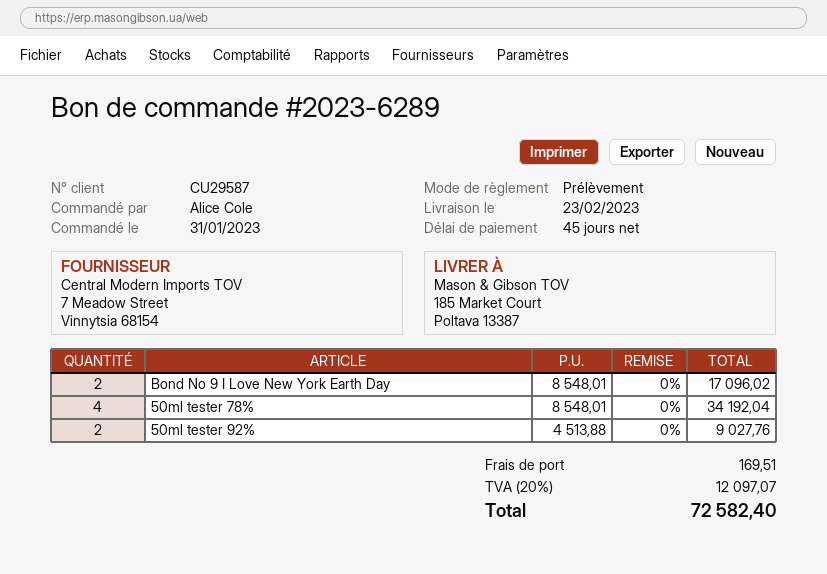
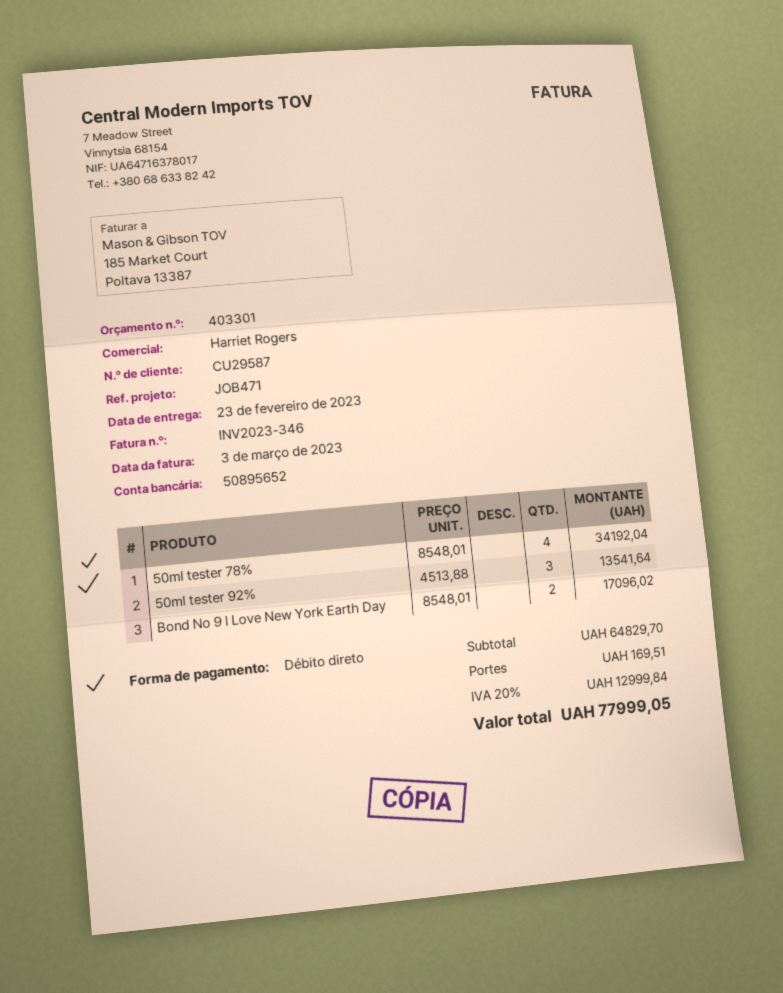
50ml tester 92%: 2 x 4513.88 = 9027.76 -> 3 x 4513.88 = 13541.64
tax: 20% = 12097.07 -> 20% = 12999.84
total: 72582.40 -> 77999.05

